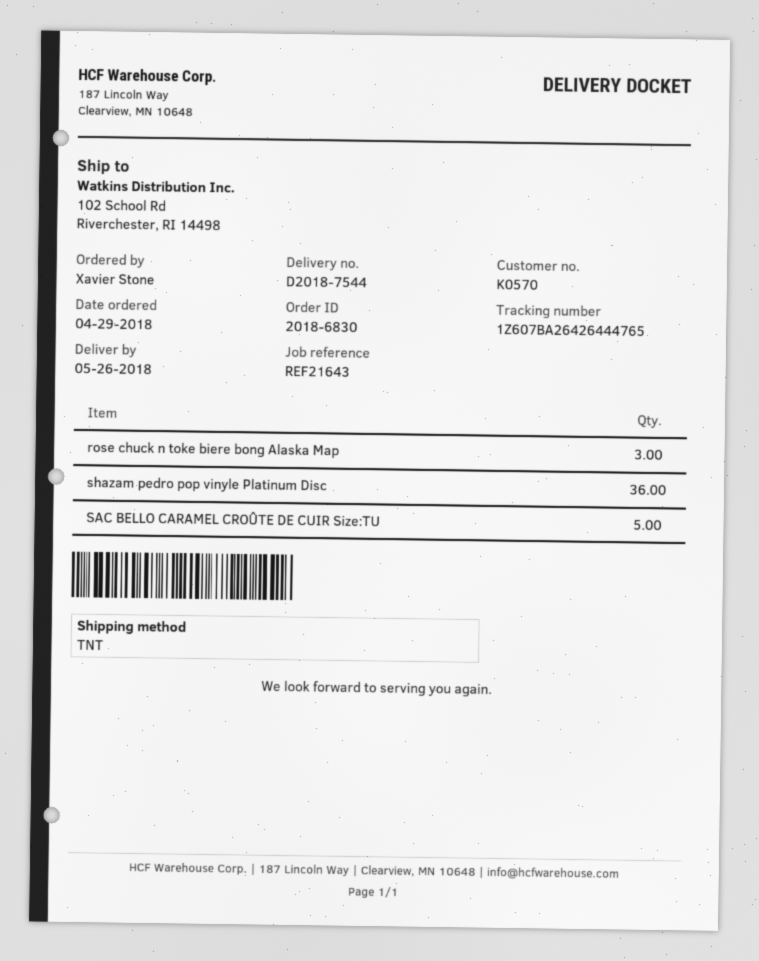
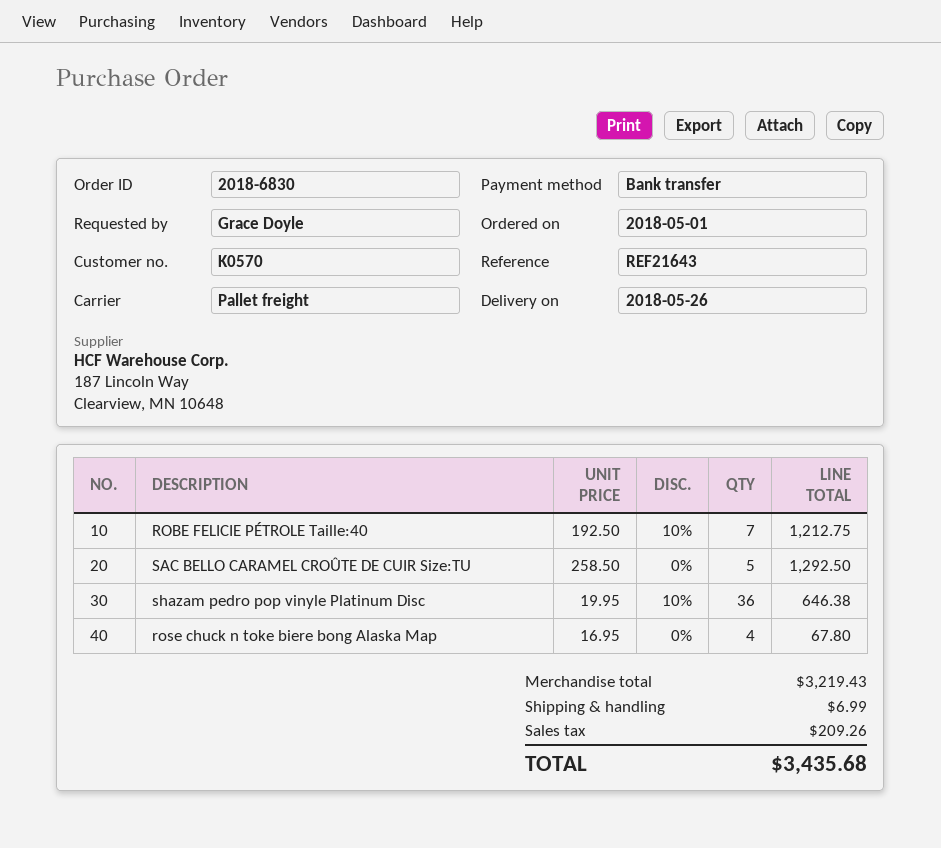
order date: 2018-04-29 -> 2018-05-01
ordered by: Xavier Stone -> Grace Doyle
shipping method: TNT -> pallet freight
rose chuck n toke biere bong Alaska Map: 3 -> 4
ROBE FELICIE PÉTROLE Taille:40: none -> 7

